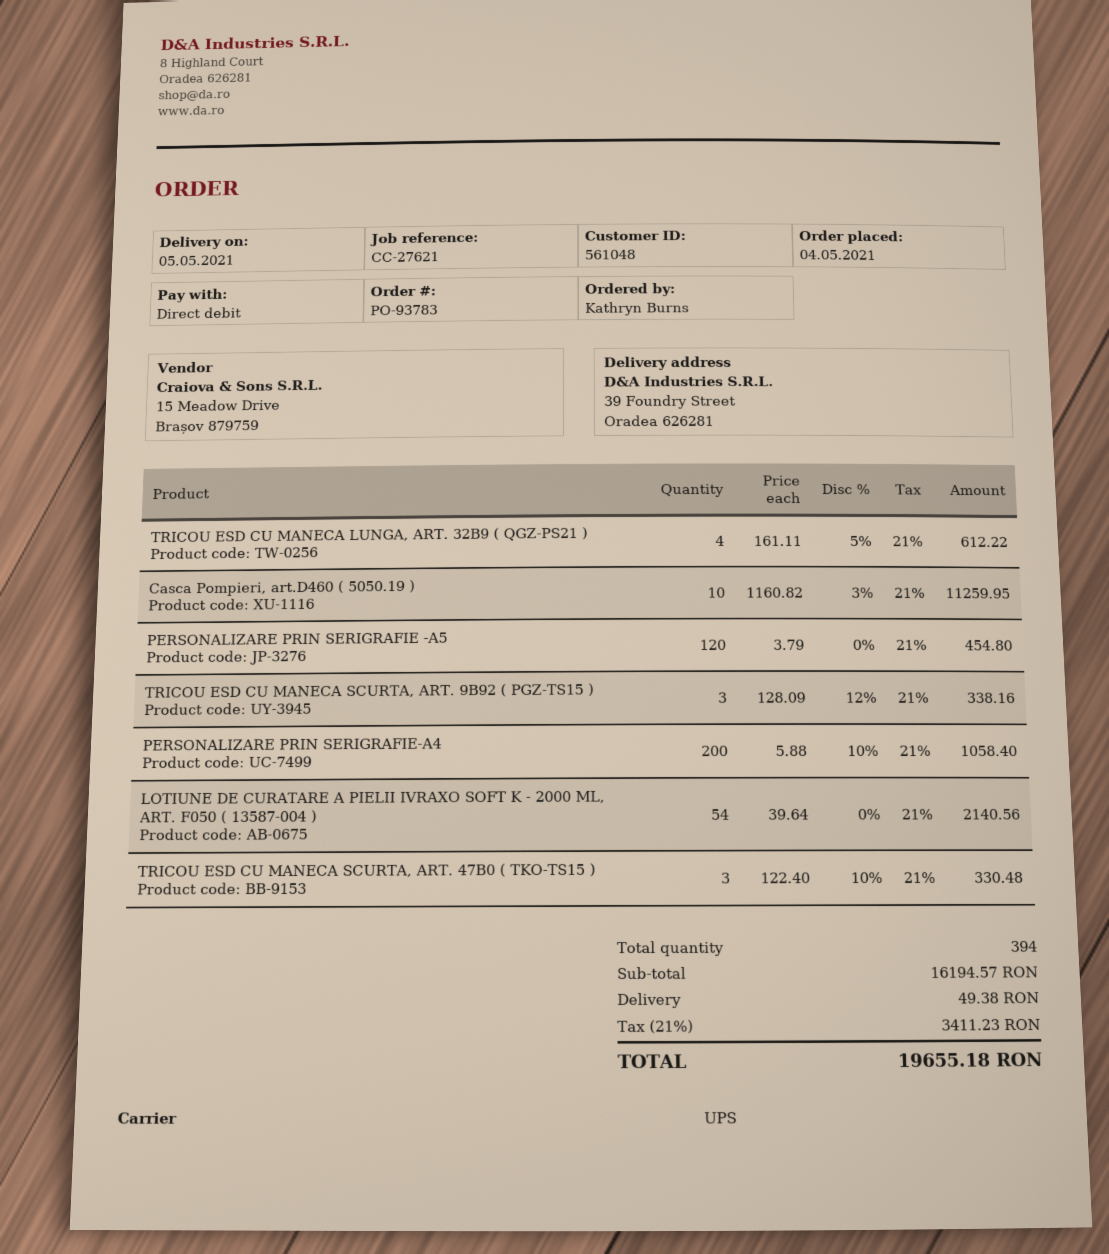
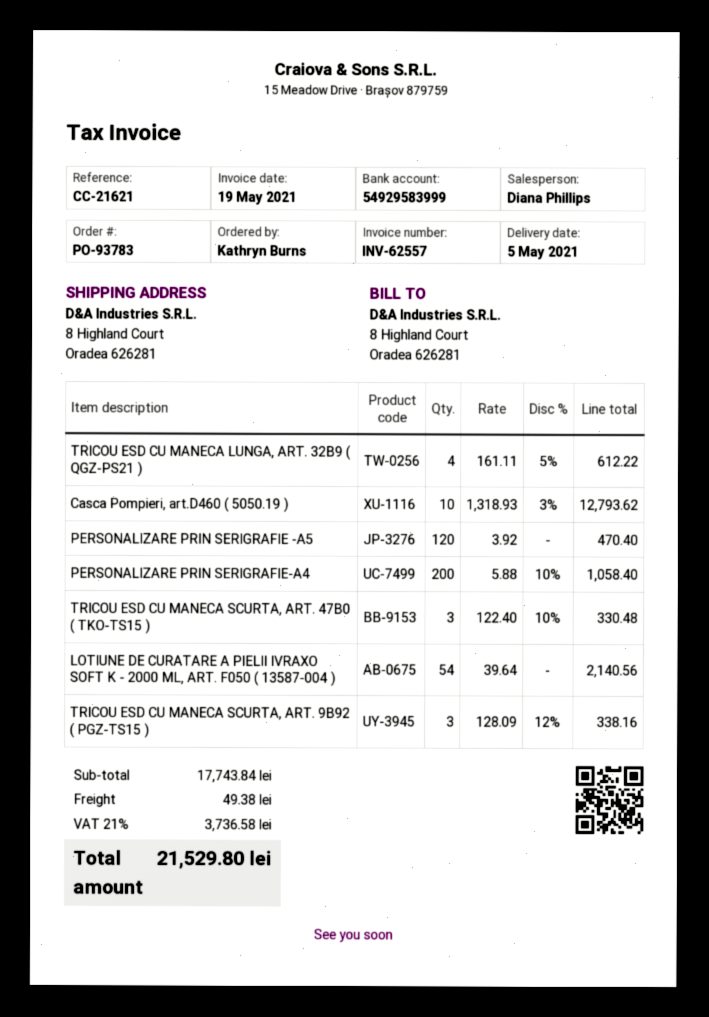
reference: CC-27621 -> CC-21621
ship to: 39 Foundry Street, Oradea 626281 -> 8 Highland Court, Oradea 626281
Casca Pompieri, art.D460 ( 5050.19 ): 10 x 1160.82 - 3% = 11259.95 -> 10 x 1318.93 - 3% = 12793.62
PERSONALIZARE PRIN SERIGRAFIE -A5: 120 x 3.79 = 454.80 -> 120 x 3.92 = 470.40
subtotal: 16194.57 -> 17743.84
tax: 21% = 3411.23 -> 21% = 3736.58
total: 19655.18 -> 21529.80

